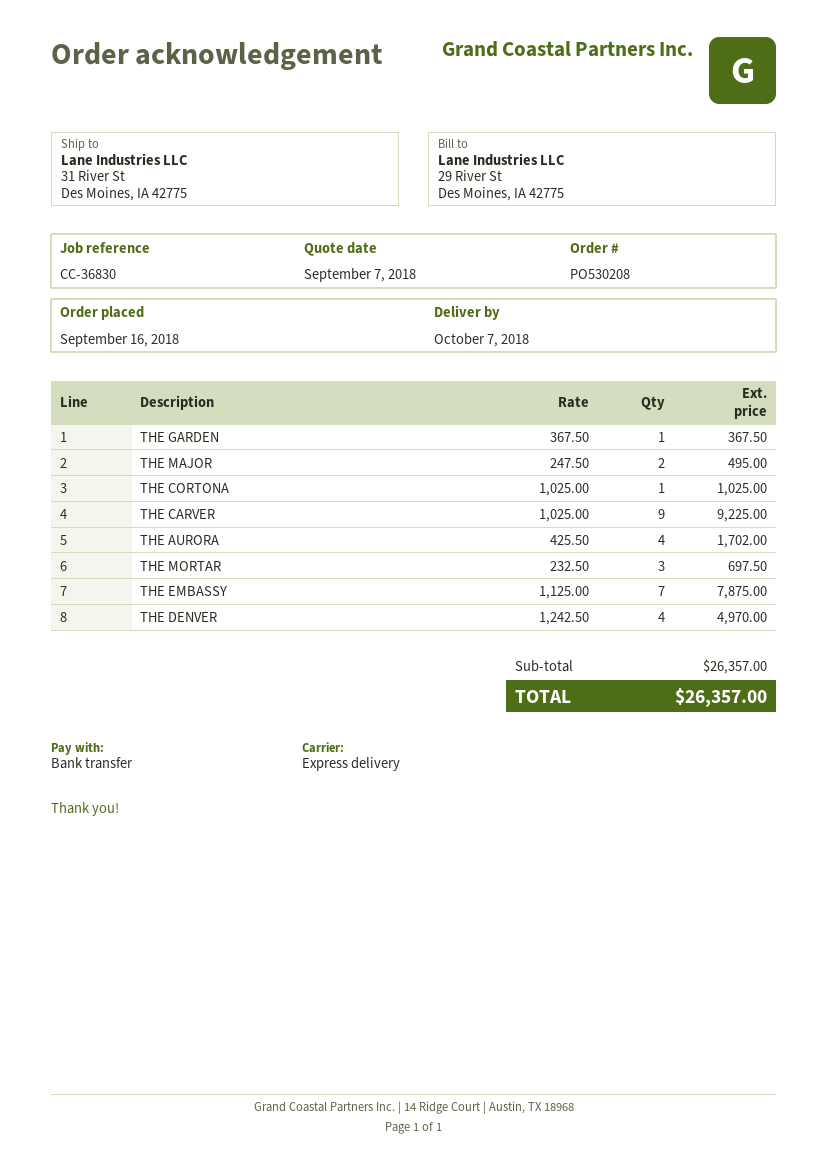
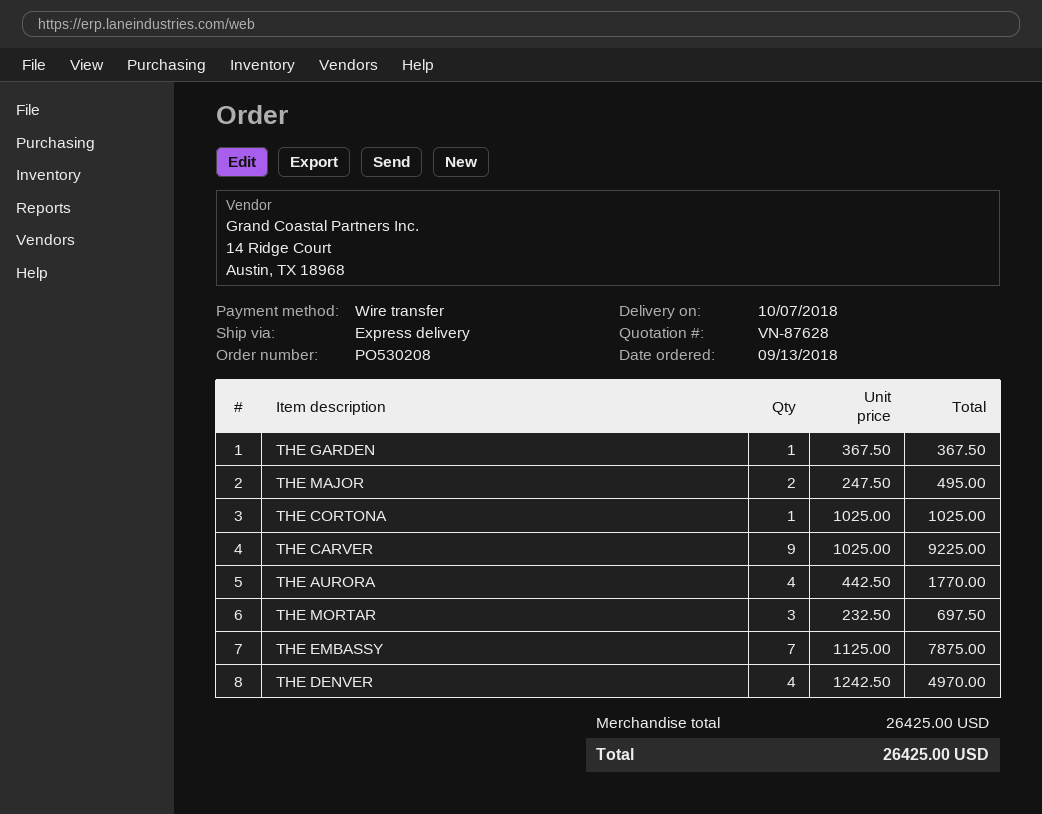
order date: 2018-09-16 -> 2018-09-13
THE AURORA: 4 x 425.50 = 1702.00 -> 4 x 442.50 = 1770.00
subtotal: 26357.00 -> 26425.00
total: 26357.00 -> 26425.00

